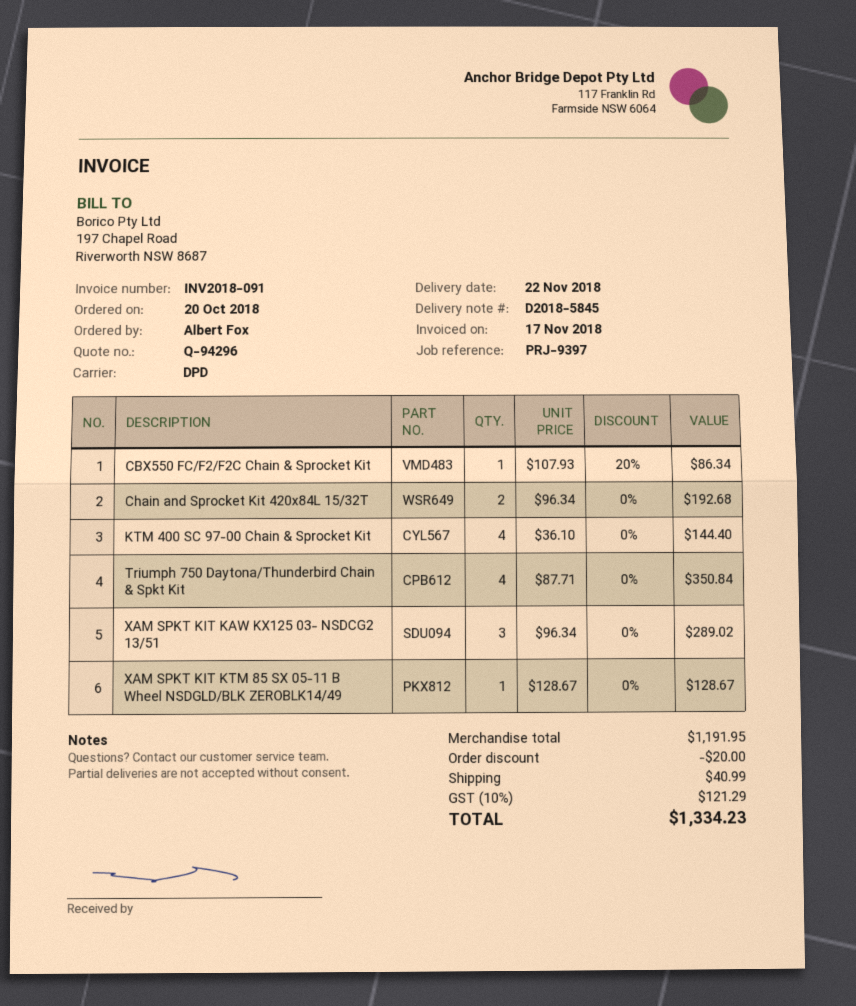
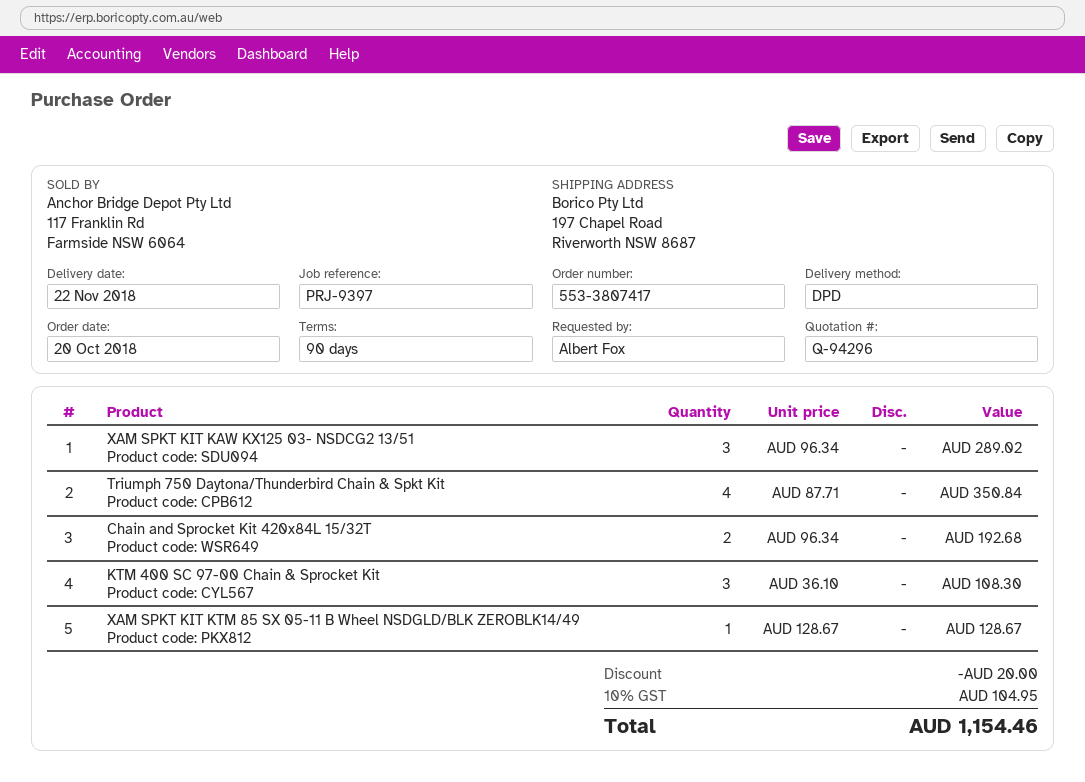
CBX550 FC/F2/F2C Chain & Sprocket Kit: 1 x 107.93 - 20% = 86.34 -> none
KTM 400 SC 97-00 Chain & Sprocket Kit: 4 x 36.10 = 144.40 -> 3 x 36.10 = 108.30
shipping: 40.99 -> none
tax: 10% = 121.29 -> 10% = 104.95
total: 1334.23 -> 1154.46

